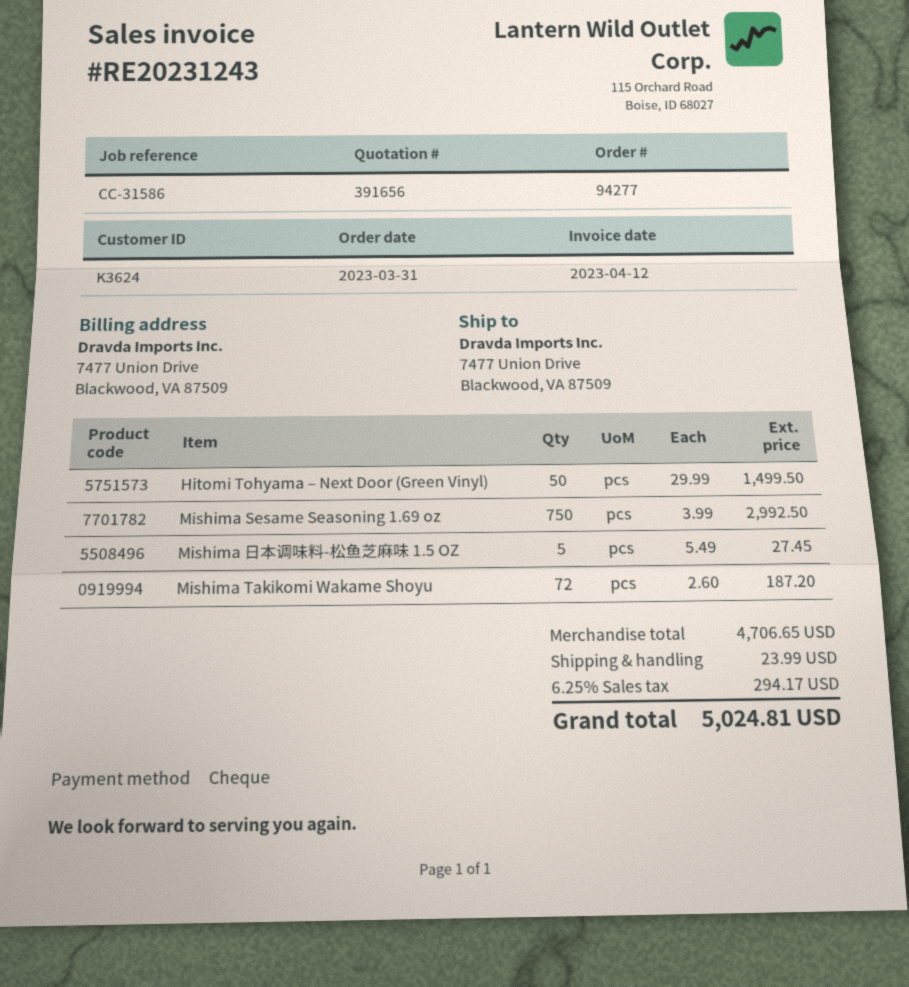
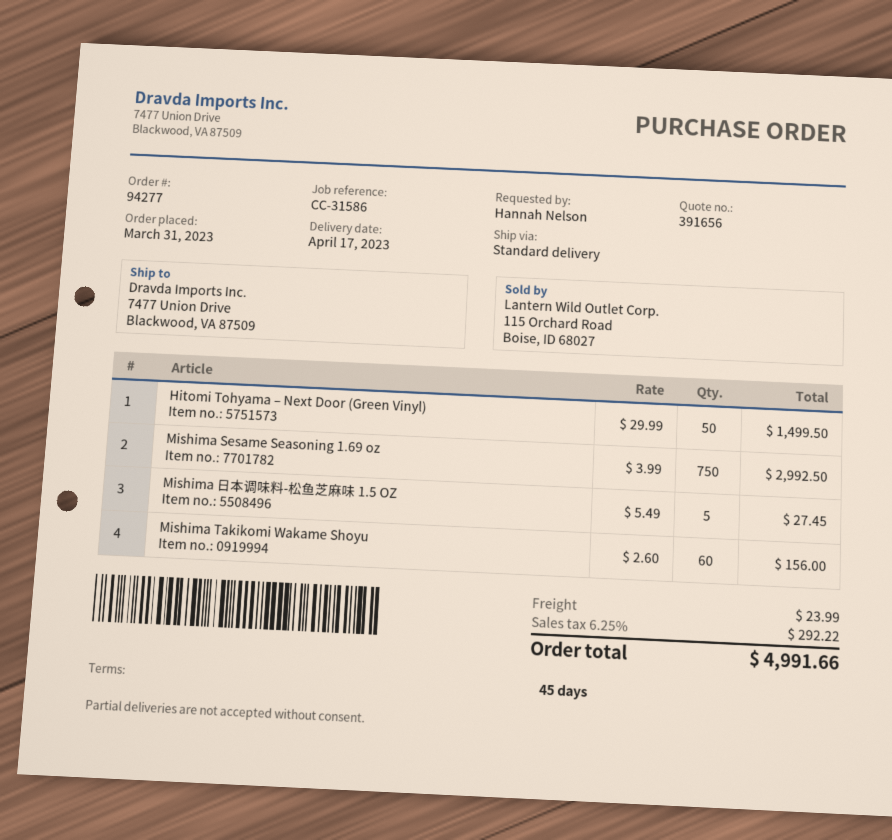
Mishima Takikomi Wakame Shoyu: 72 x 2.60 = 187.20 -> 60 x 2.60 = 156.00
tax: 6.25% = 294.17 -> 6.25% = 292.22
total: 5024.81 -> 4991.66

